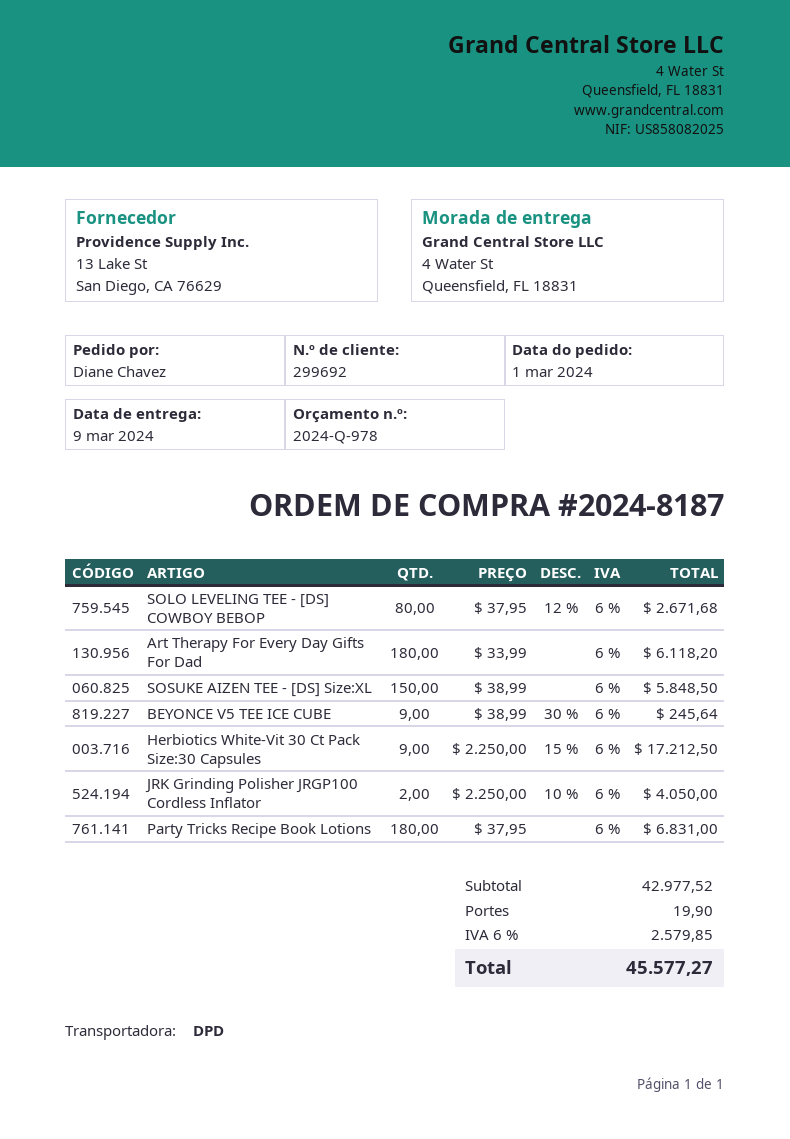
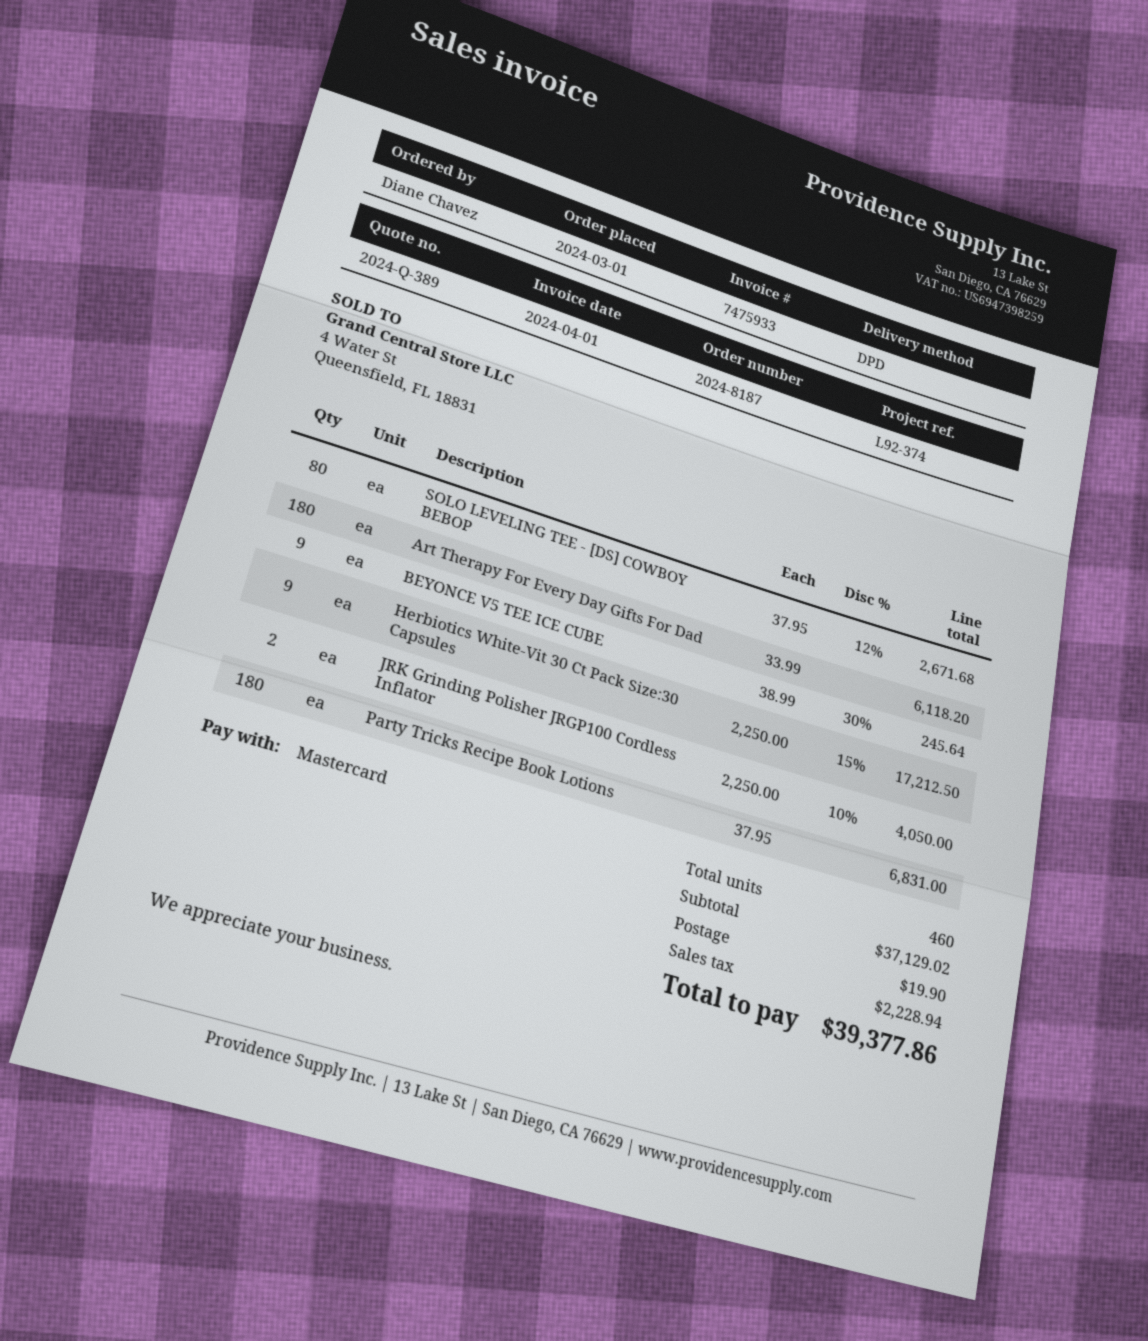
quote number: 2024-Q-978 -> 2024-Q-389
SOSUKE AIZEN TEE - [DS] Size:XL: 150 x 38.99 = 5848.50 -> none
subtotal: 42977.52 -> 37129.02
tax: 2579.85 -> 2228.94
total: 45577.27 -> 39377.86

